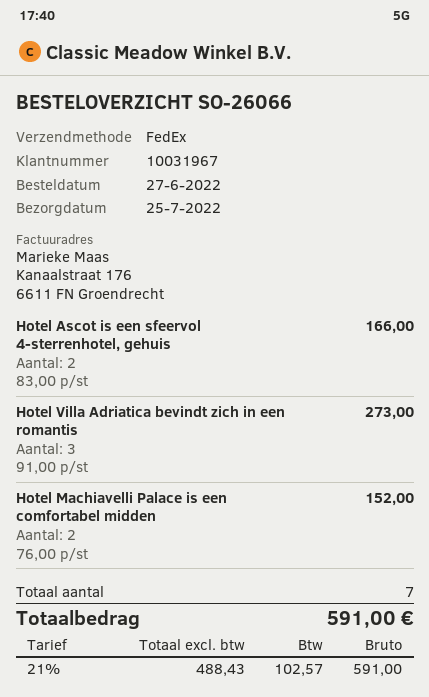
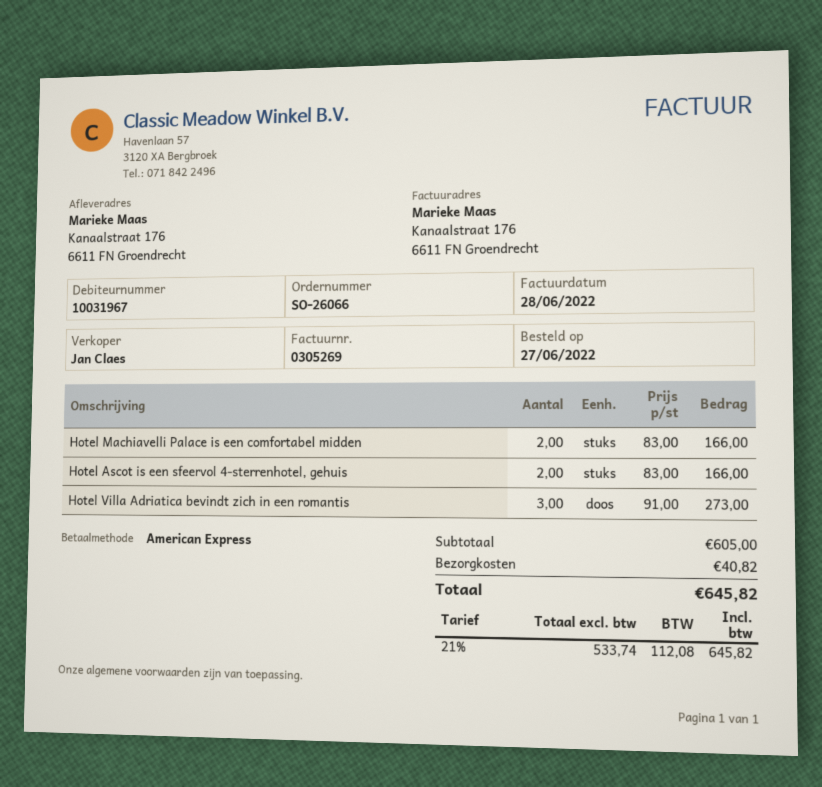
Hotel Machiavelli Palace is een comfortabel midden: 2 x 76.00 = 152.00 -> 2 x 83.00 = 166.00
shipping: none -> 40.82
net: 488.43 -> 533.74
tax: 21% = 102.57 -> 21% = 112.08
total: 591.00 -> 645.82

